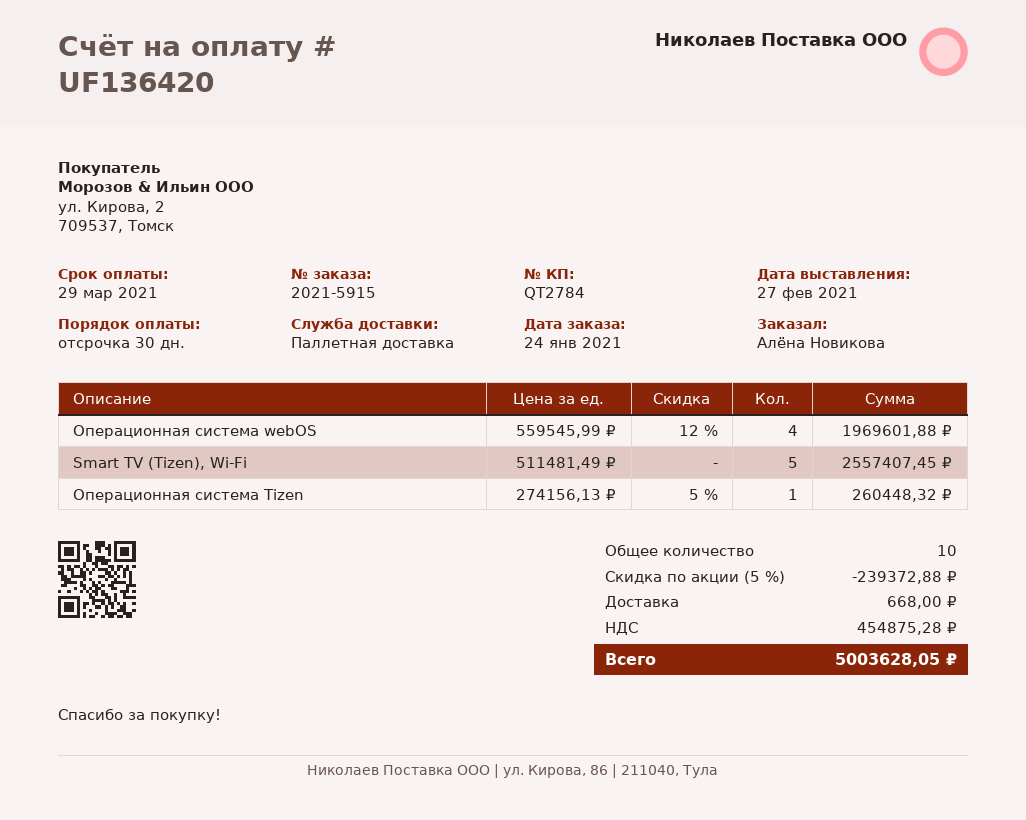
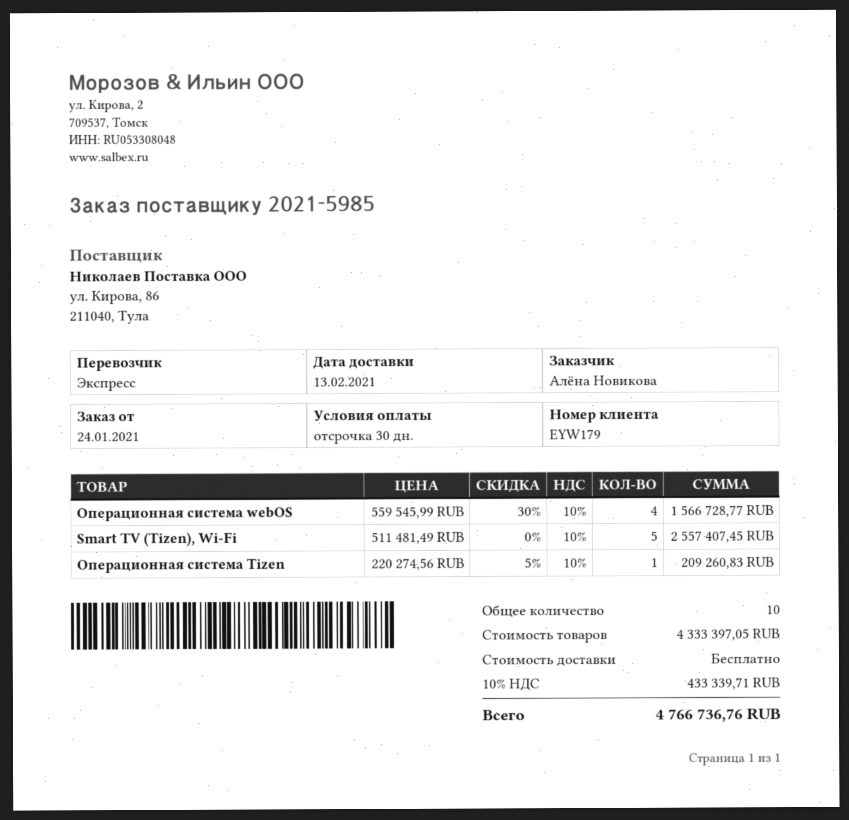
order number: 2021-5915 -> 2021-5985
shipping method: pallet freight -> express
Операционная система webOS: 4 x 559545.99 - 12% = 1969601.88 -> 4 x 559545.99 - 30% = 1566728.77
Операционная система Tizen: 1 x 274156.13 - 5% = 260448.32 -> 1 x 220274.56 - 5% = 209260.83
discount: 5% = 239372.88 -> none
shipping: 668.00 -> 0.00
tax: 454875.28 -> 433339.71
total: 5003628.05 -> 4766736.76

